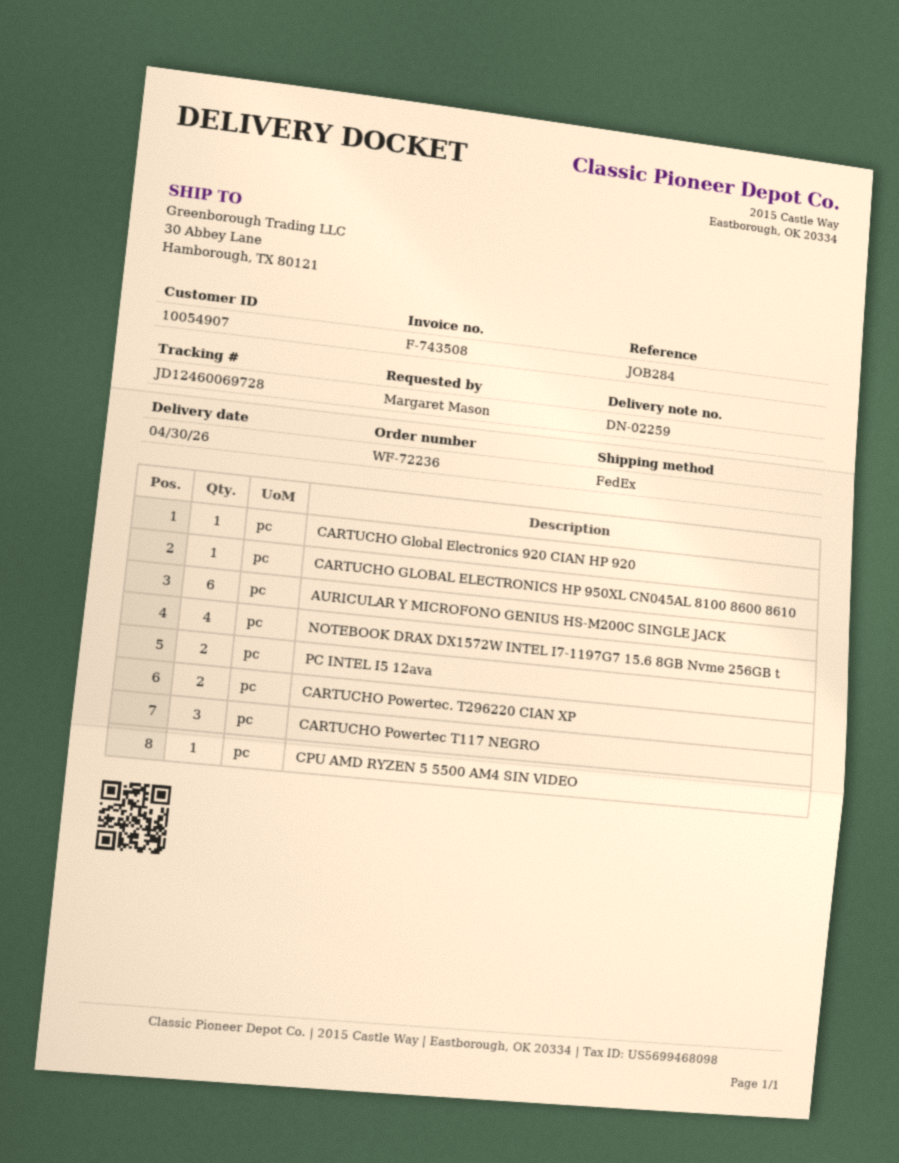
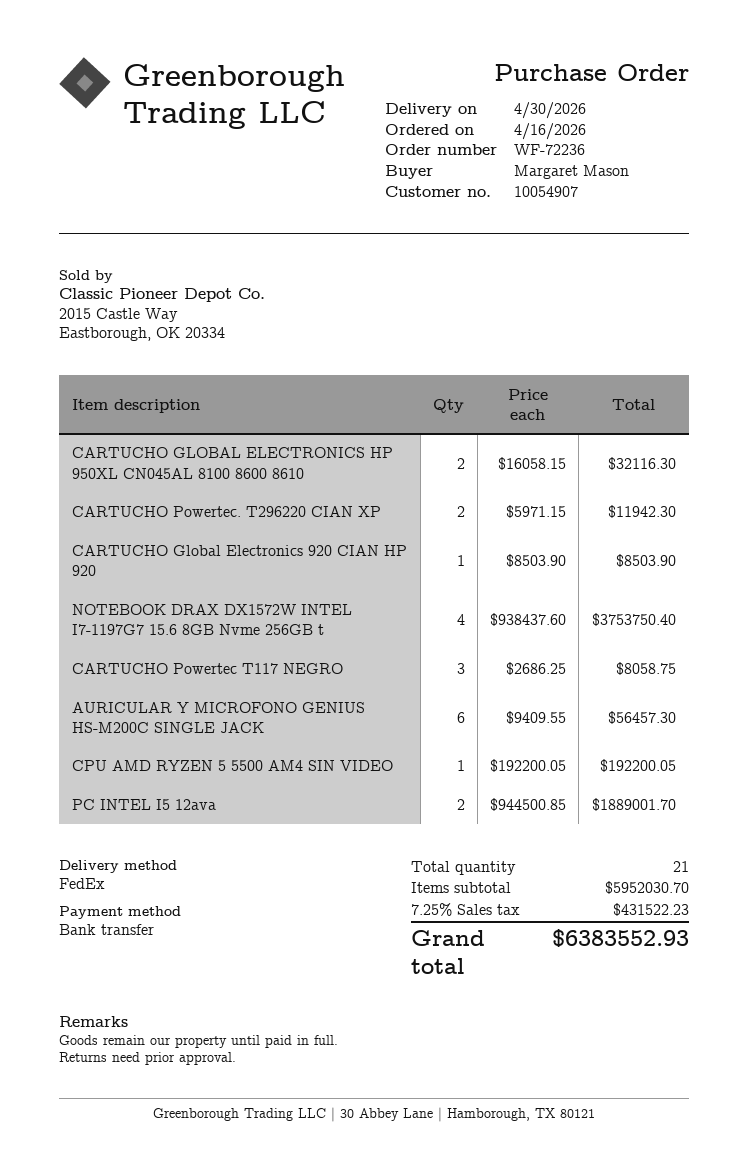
CARTUCHO GLOBAL ELECTRONICS HP 950XL CN045AL 8100 8600 8610: 1 -> 2

